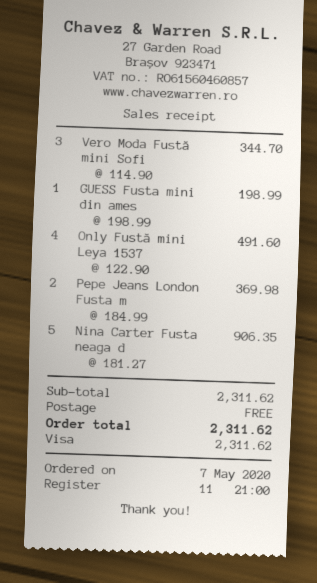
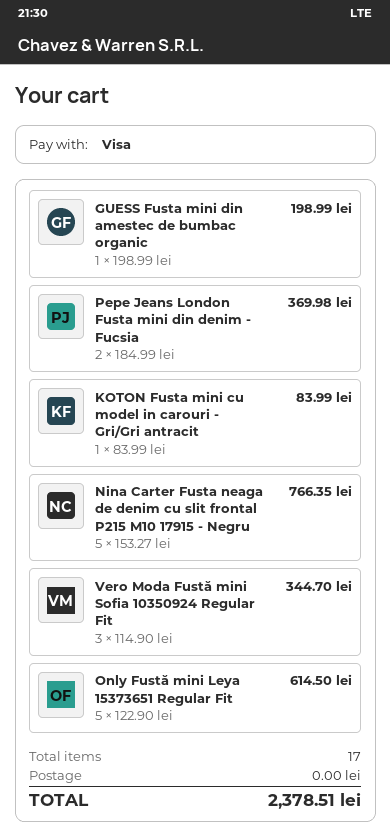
Only Fustă mini Leya 1537: 4 x 122.90 = 491.60 -> 5 x 122.90 = 614.50
Nina Carter Fusta neaga d: 5 x 181.27 = 906.35 -> 5 x 153.27 = 766.35
KOTON Fusta mini cu model in carouri - Gri/Gri antracit: none -> 1 x 83.99 = 83.99
total: 2311.62 -> 2378.51

